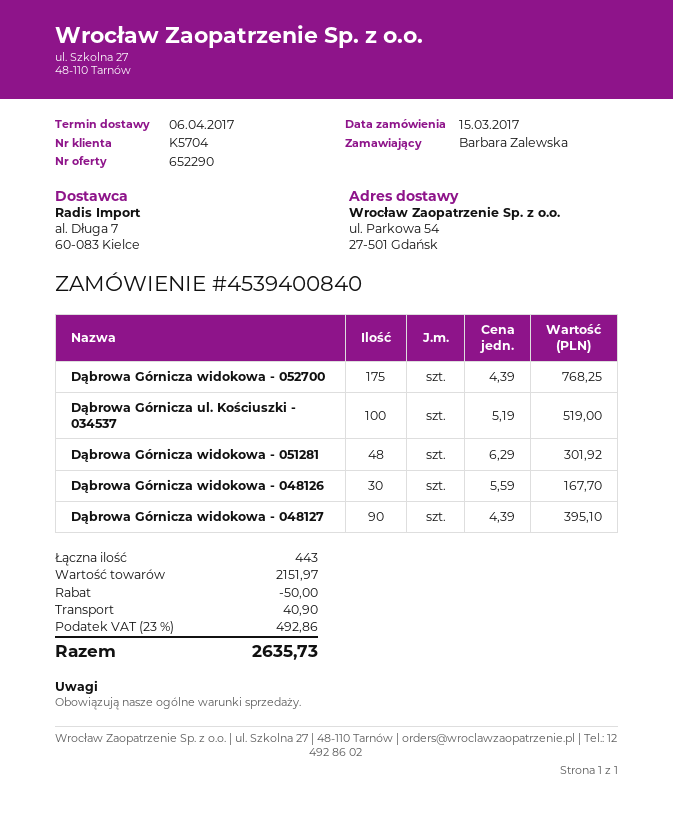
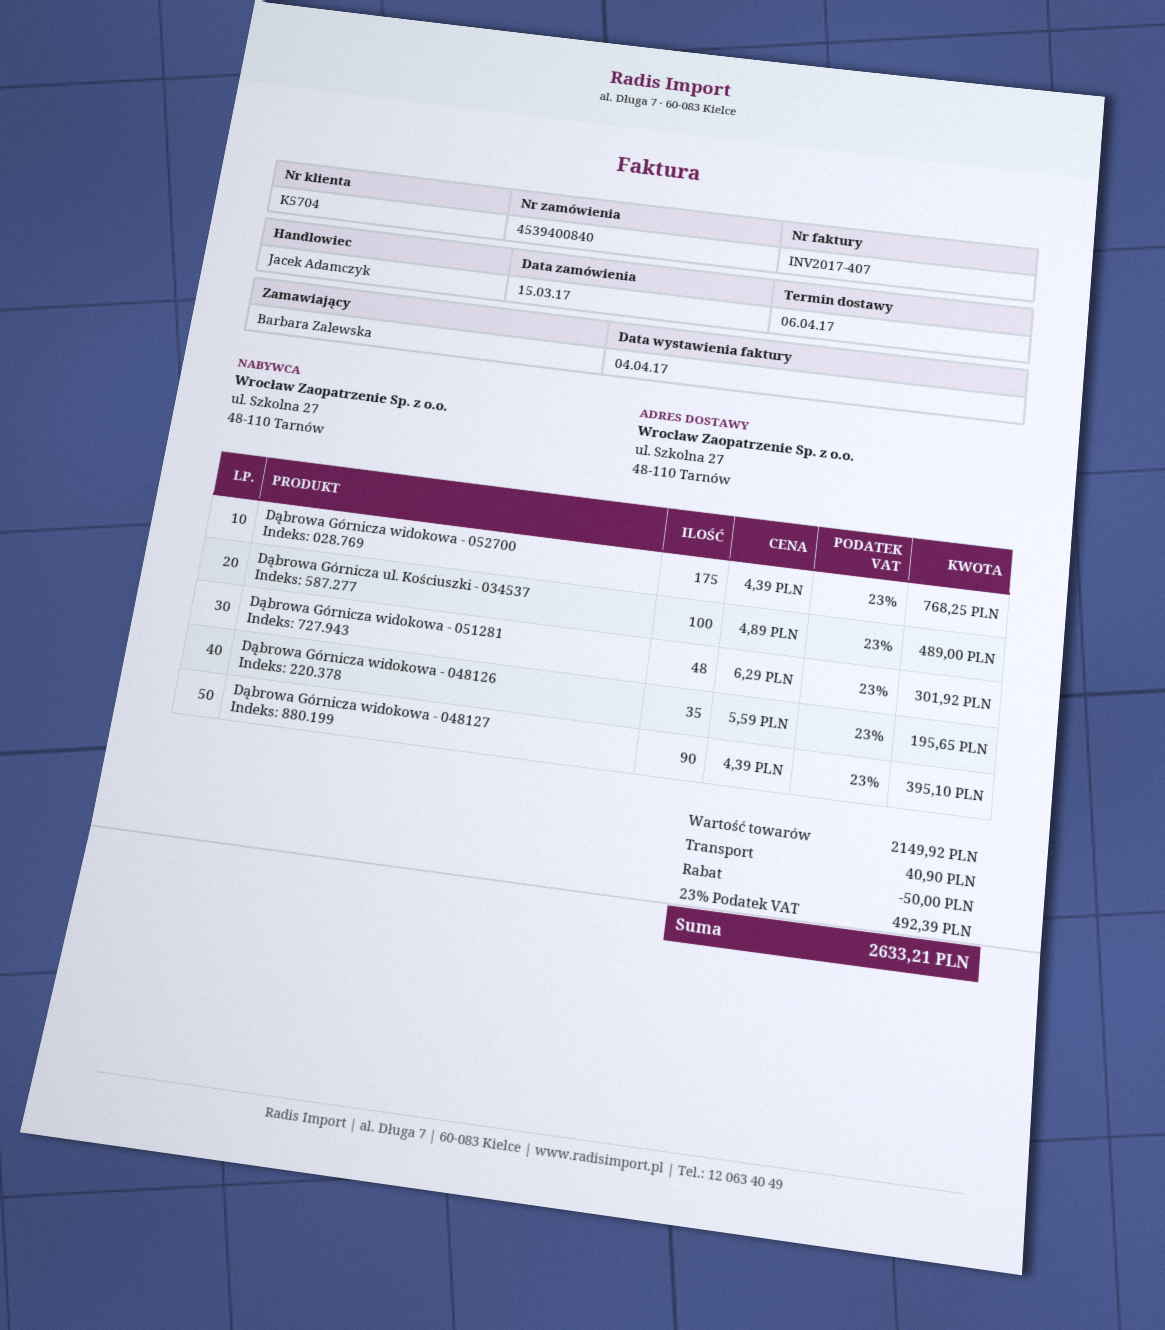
ship to: ul. Parkowa 54, 27-501 Gdańsk -> ul. Szkolna 27, 48-110 Tarnów
Dąbrowa Górnicza ul. Kościuszki - 034537: 100 x 5.19 = 519.00 -> 100 x 4.89 = 489.00
Dąbrowa Górnicza widokowa - 048126: 30 x 5.59 = 167.70 -> 35 x 5.59 = 195.65
subtotal: 2151.97 -> 2149.92
tax: 23% = 492.86 -> 23% = 492.39
total: 2635.73 -> 2633.21

